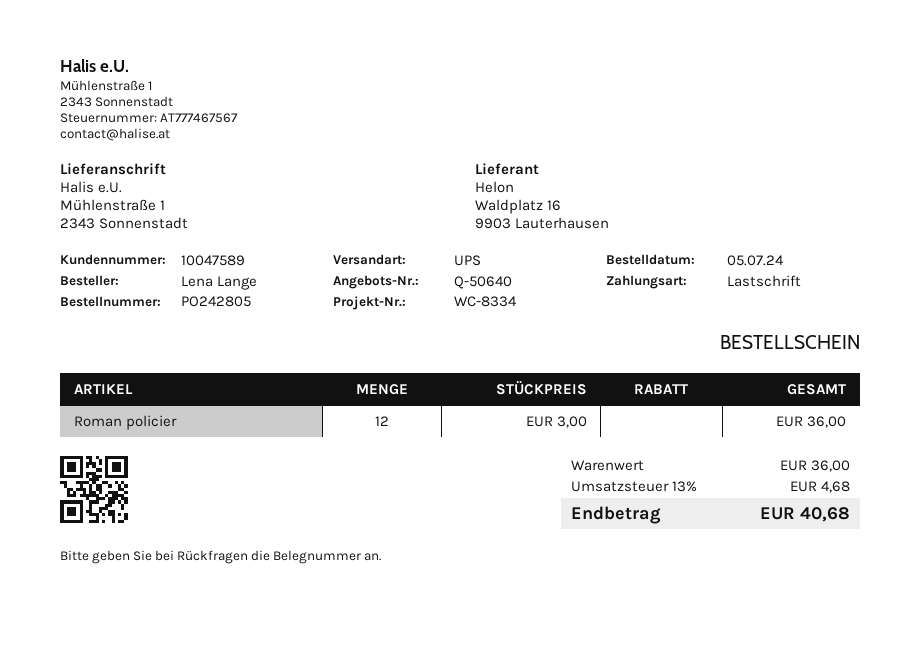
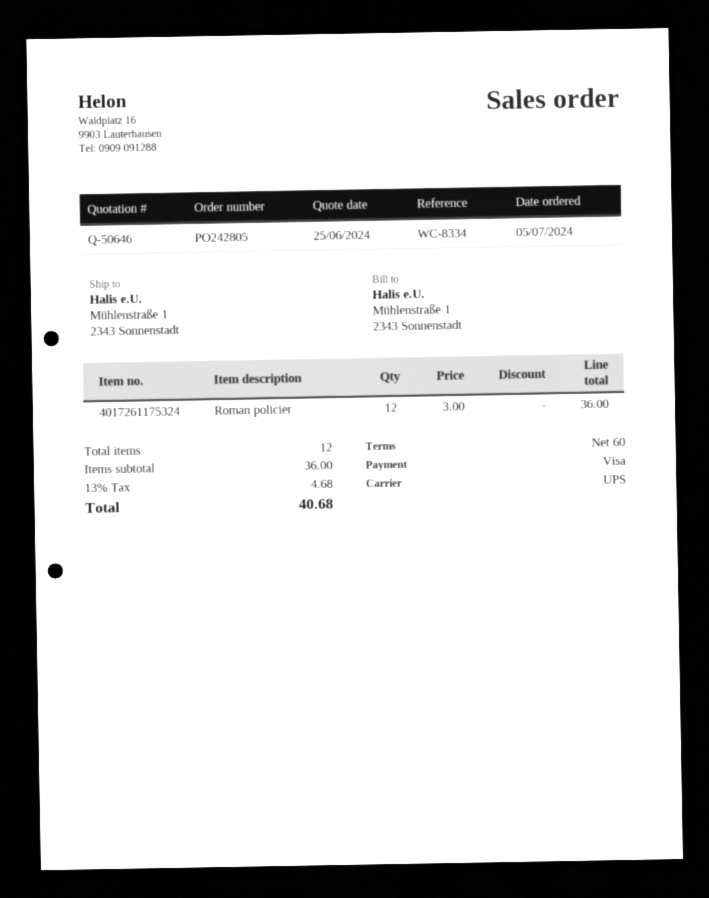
quote number: Q-50640 -> Q-50646
payment method: direct debit -> Visa

